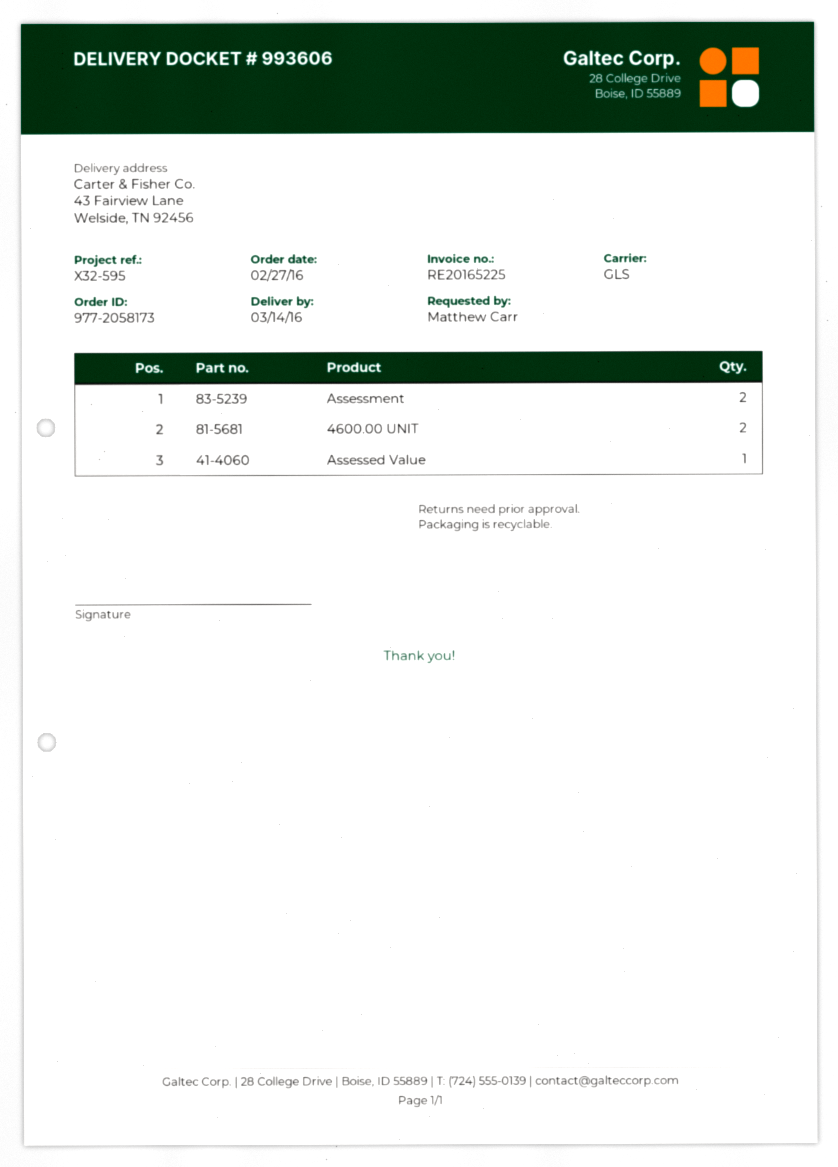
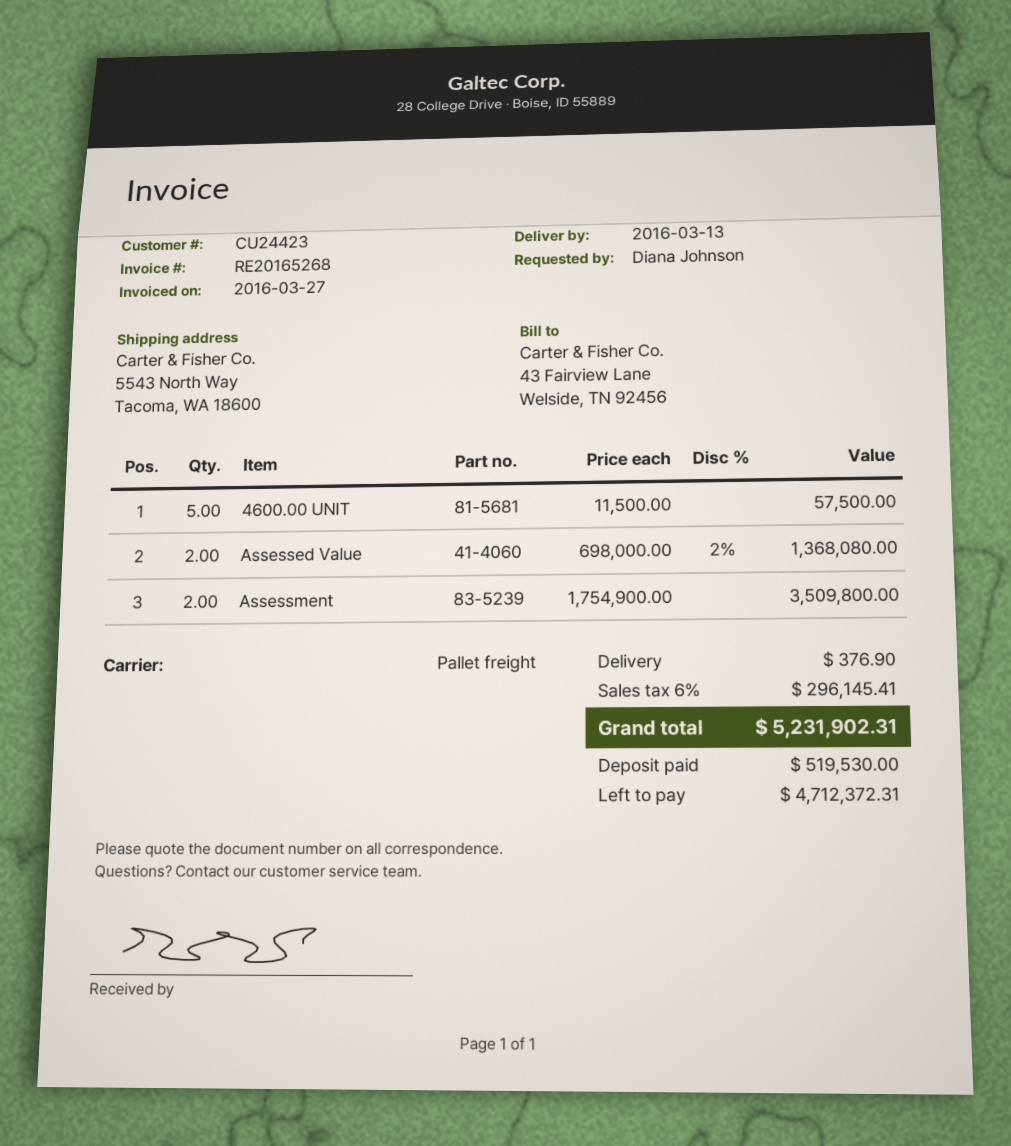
delivery date: 2016-03-14 -> 2016-03-13
invoice number: RE20165225 -> RE20165268
ordered by: Matthew Carr -> Diana Johnson
shipping method: GLS -> pallet freight
ship to: 43 Fairview Lane, Welside, TN 92456 -> 5543 North Way, Tacoma, WA 18600
4600.00 UNIT: 2 -> 5
Assessed Value: 1 -> 2

